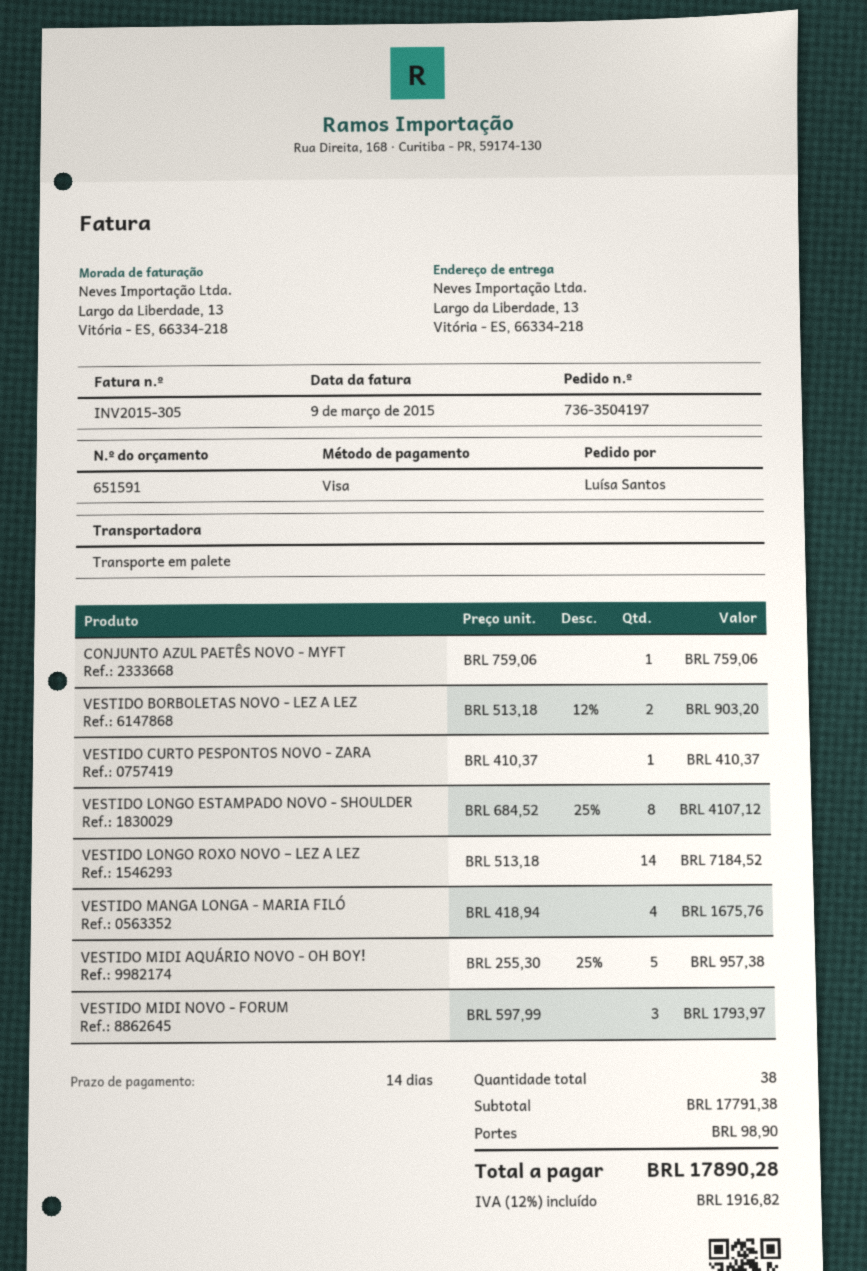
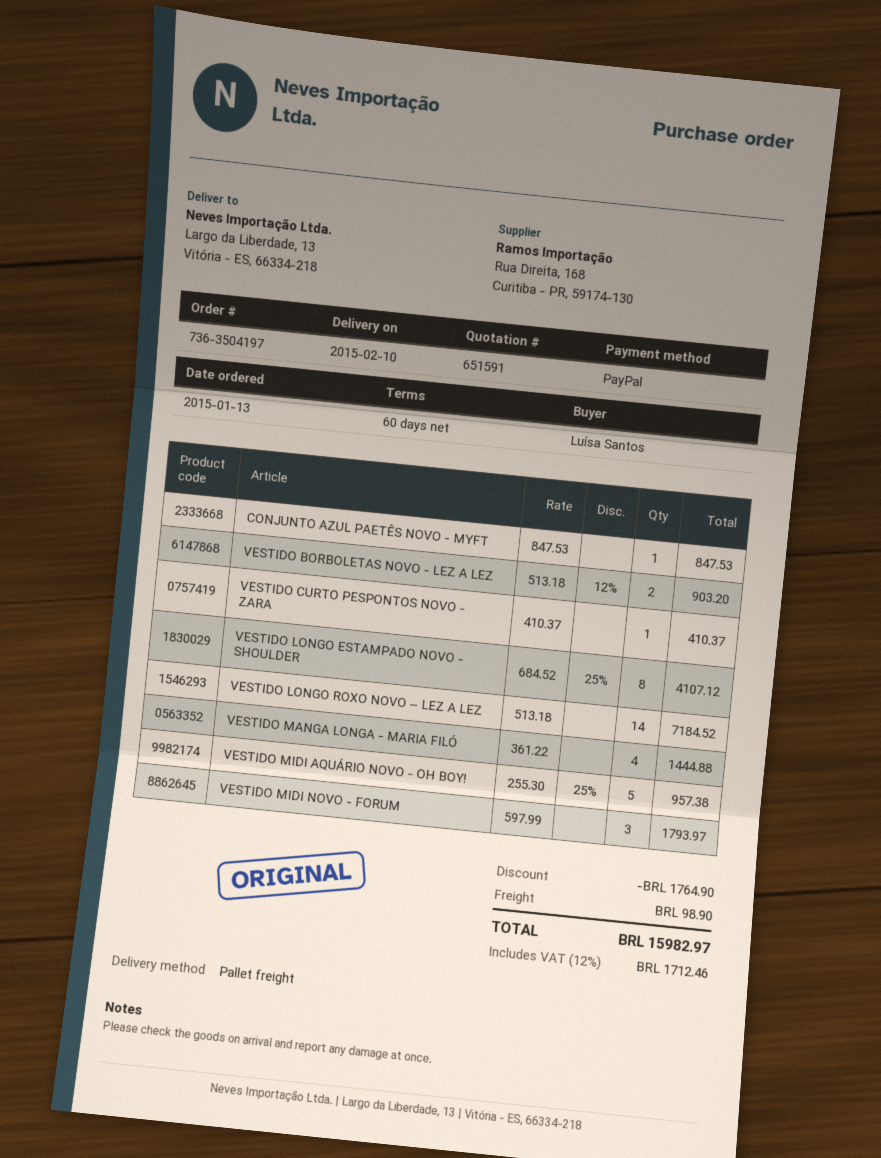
payment terms: 14 days -> 60 days
payment method: Visa -> PayPal
CONJUNTO AZUL PAETÊS NOVO - MYFT: 1 x 759.06 = 759.06 -> 1 x 847.53 = 847.53
VESTIDO MANGA LONGA - MARIA FILÓ: 4 x 418.94 = 1675.76 -> 4 x 361.22 = 1444.88
discount: none -> 1764.90
tax: 12% = 1916.82 -> 12% = 1712.46
total: 17890.28 -> 15982.97

